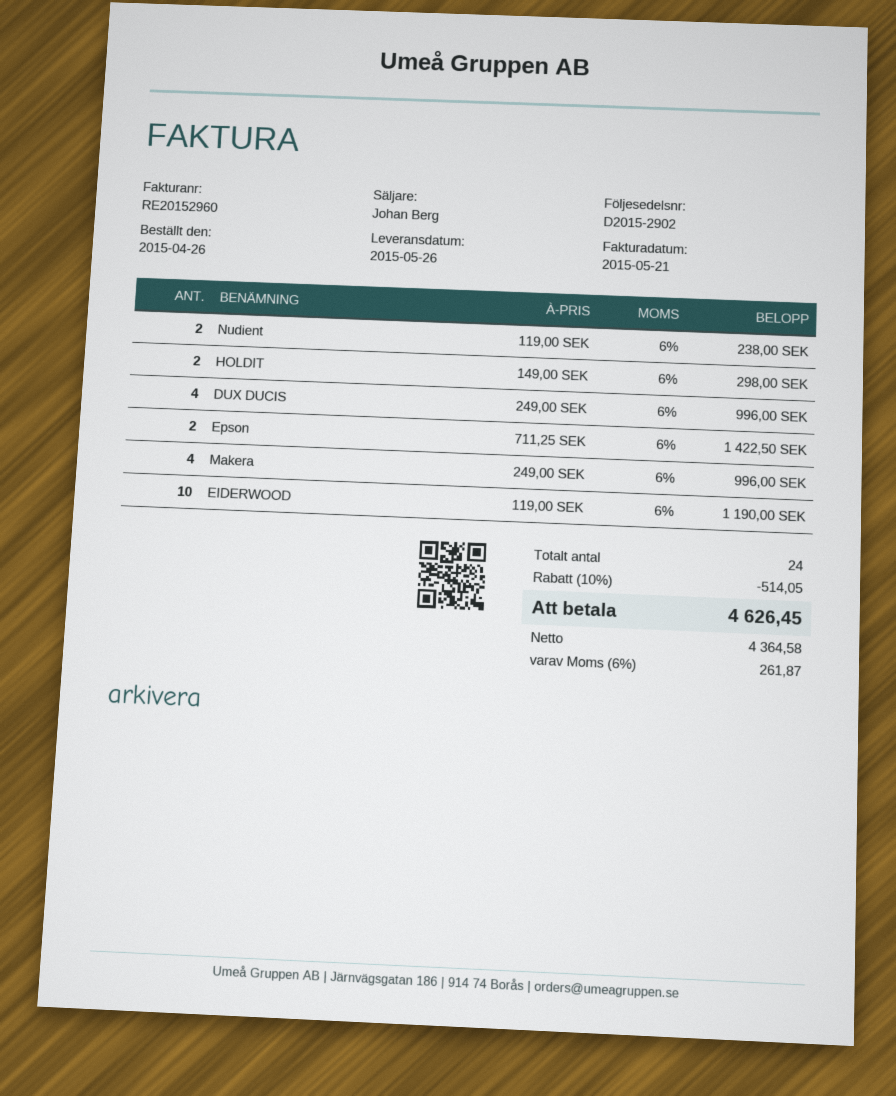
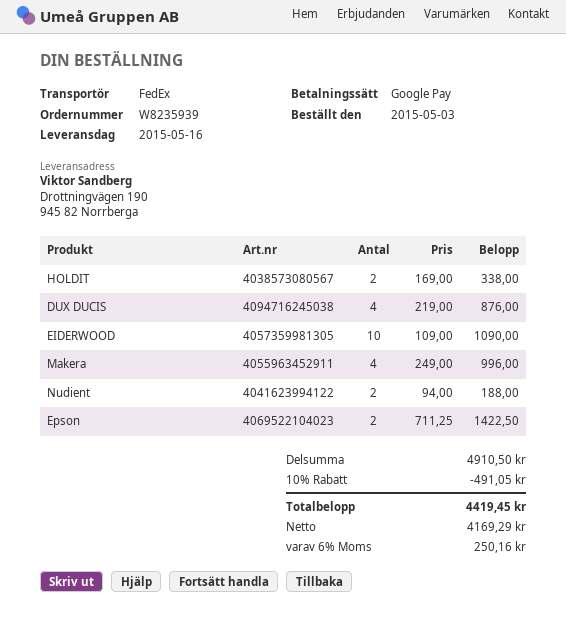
order date: 2015-04-26 -> 2015-05-03
delivery date: 2015-05-26 -> 2015-05-16
Nudient: 2 x 119.00 = 238.00 -> 2 x 94.00 = 188.00
HOLDIT: 2 x 149.00 = 298.00 -> 2 x 169.00 = 338.00
DUX DUCIS: 4 x 249.00 = 996.00 -> 4 x 219.00 = 876.00
EIDERWOOD: 10 x 119.00 = 1190.00 -> 10 x 109.00 = 1090.00
discount: 10% = 514.05 -> 10% = 491.05
net: 4364.58 -> 4169.29
tax: 6% = 261.87 -> 6% = 250.16
total: 4626.45 -> 4419.45

